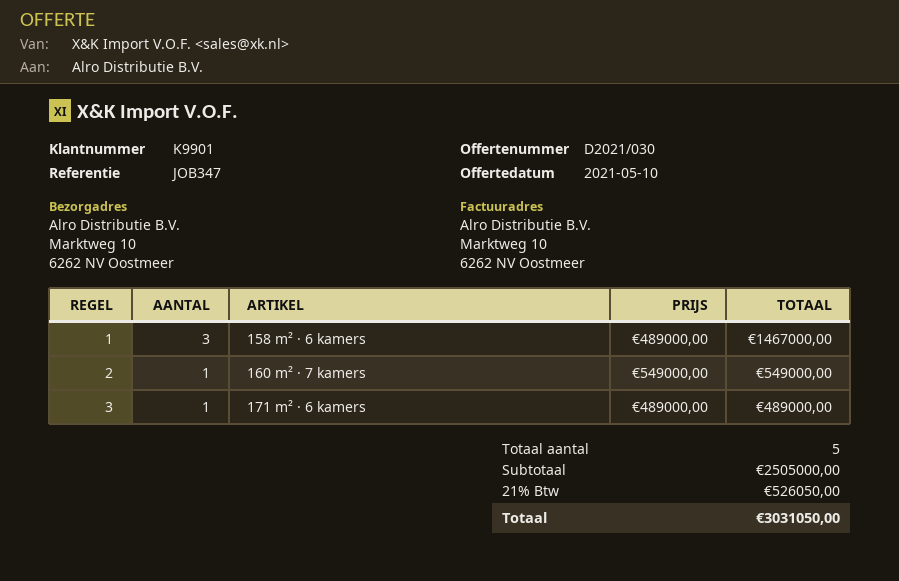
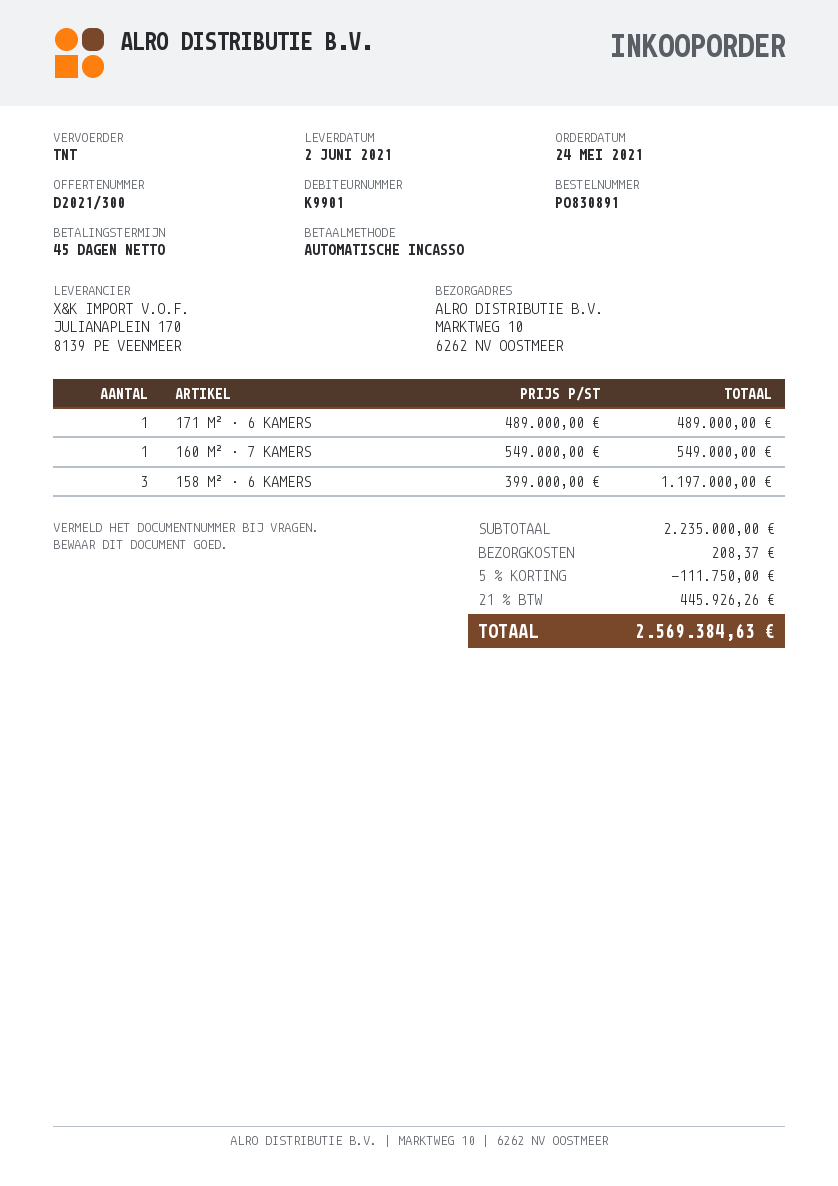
quote number: D2021/030 -> D2021/300
158 m² · 6 kamers: 3 x 489000.00 = 1467000.00 -> 3 x 399000.00 = 1197000.00
subtotal: 2505000.00 -> 2235000.00
discount: none -> 5% = 111750.00
shipping: none -> 208.37
tax: 21% = 526050.00 -> 21% = 445926.26
total: 3031050.00 -> 2569384.63

